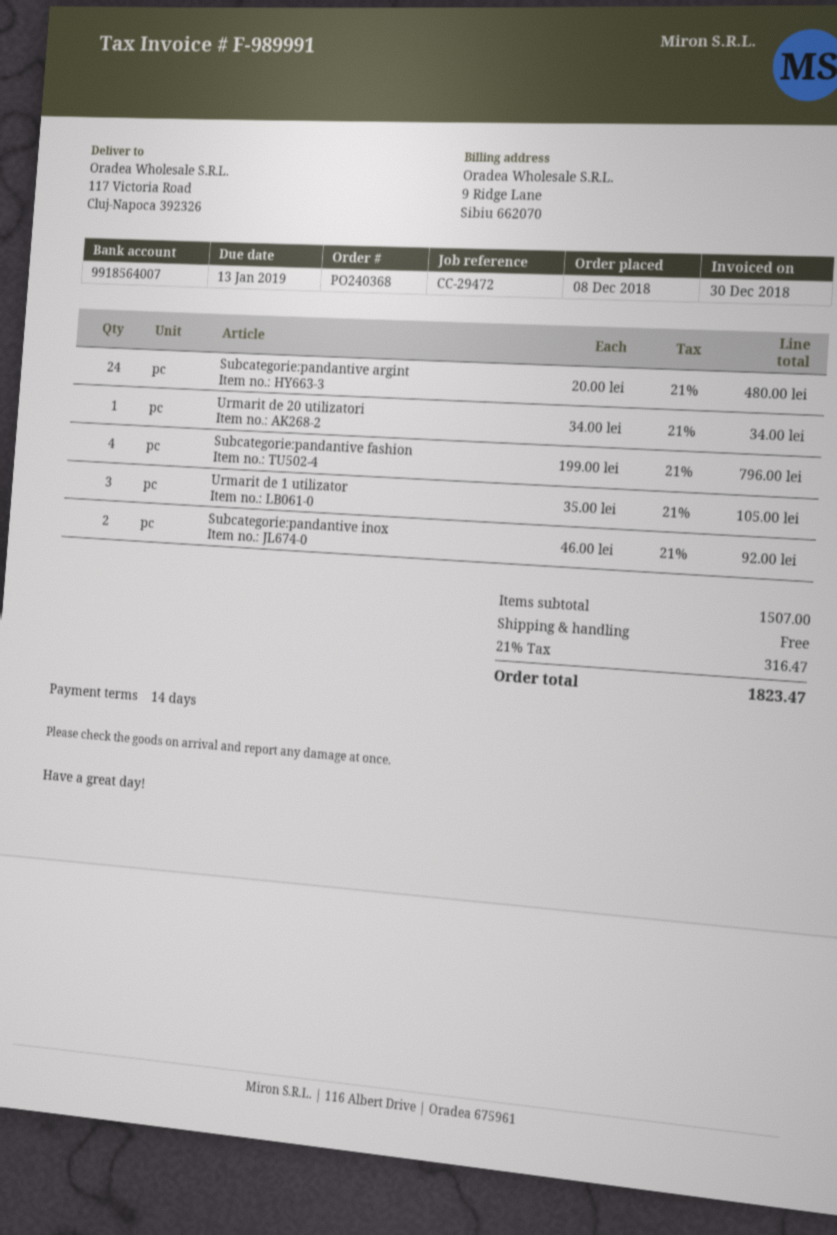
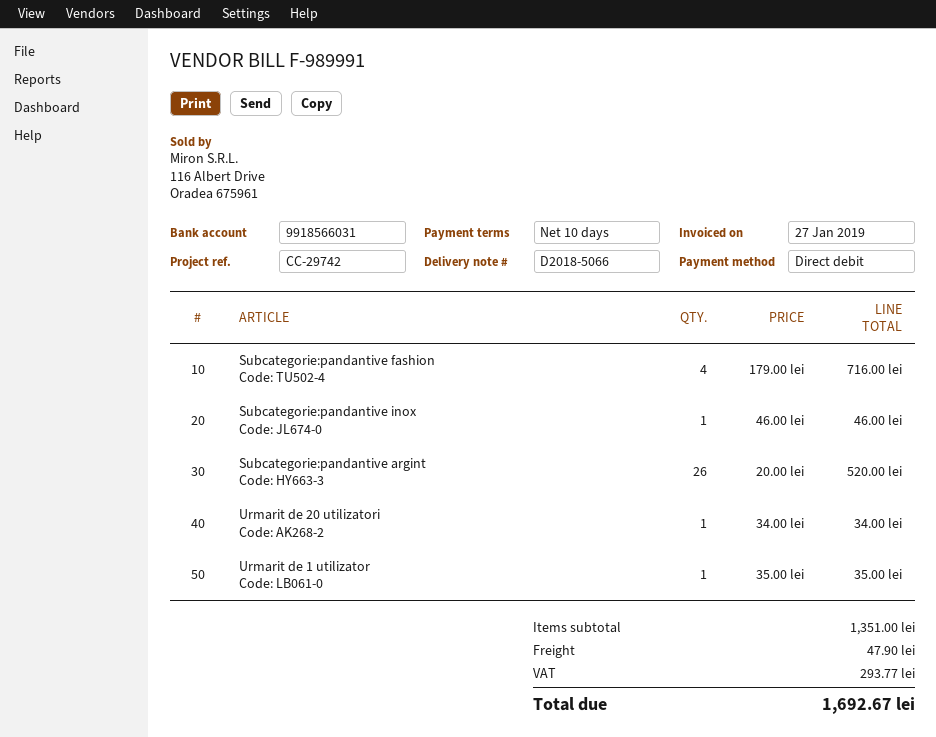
invoice date: 2018-12-30 -> 2019-01-27
payment terms: 14 days -> 10 days
reference: CC-29472 -> CC-29742
bank account: 9918564007 -> 9918566031
Subcategorie:pandantive argint: 24 x 20.00 = 480.00 -> 26 x 20.00 = 520.00
Subcategorie:pandantive fashion: 4 x 199.00 = 796.00 -> 4 x 179.00 = 716.00
Urmarit de 1 utilizator: 3 x 35.00 = 105.00 -> 1 x 35.00 = 35.00
Subcategorie:pandantive inox: 2 x 46.00 = 92.00 -> 1 x 46.00 = 46.00
subtotal: 1507.00 -> 1351.00
shipping: 0.00 -> 47.90
tax: 316.47 -> 293.77
total: 1823.47 -> 1692.67

